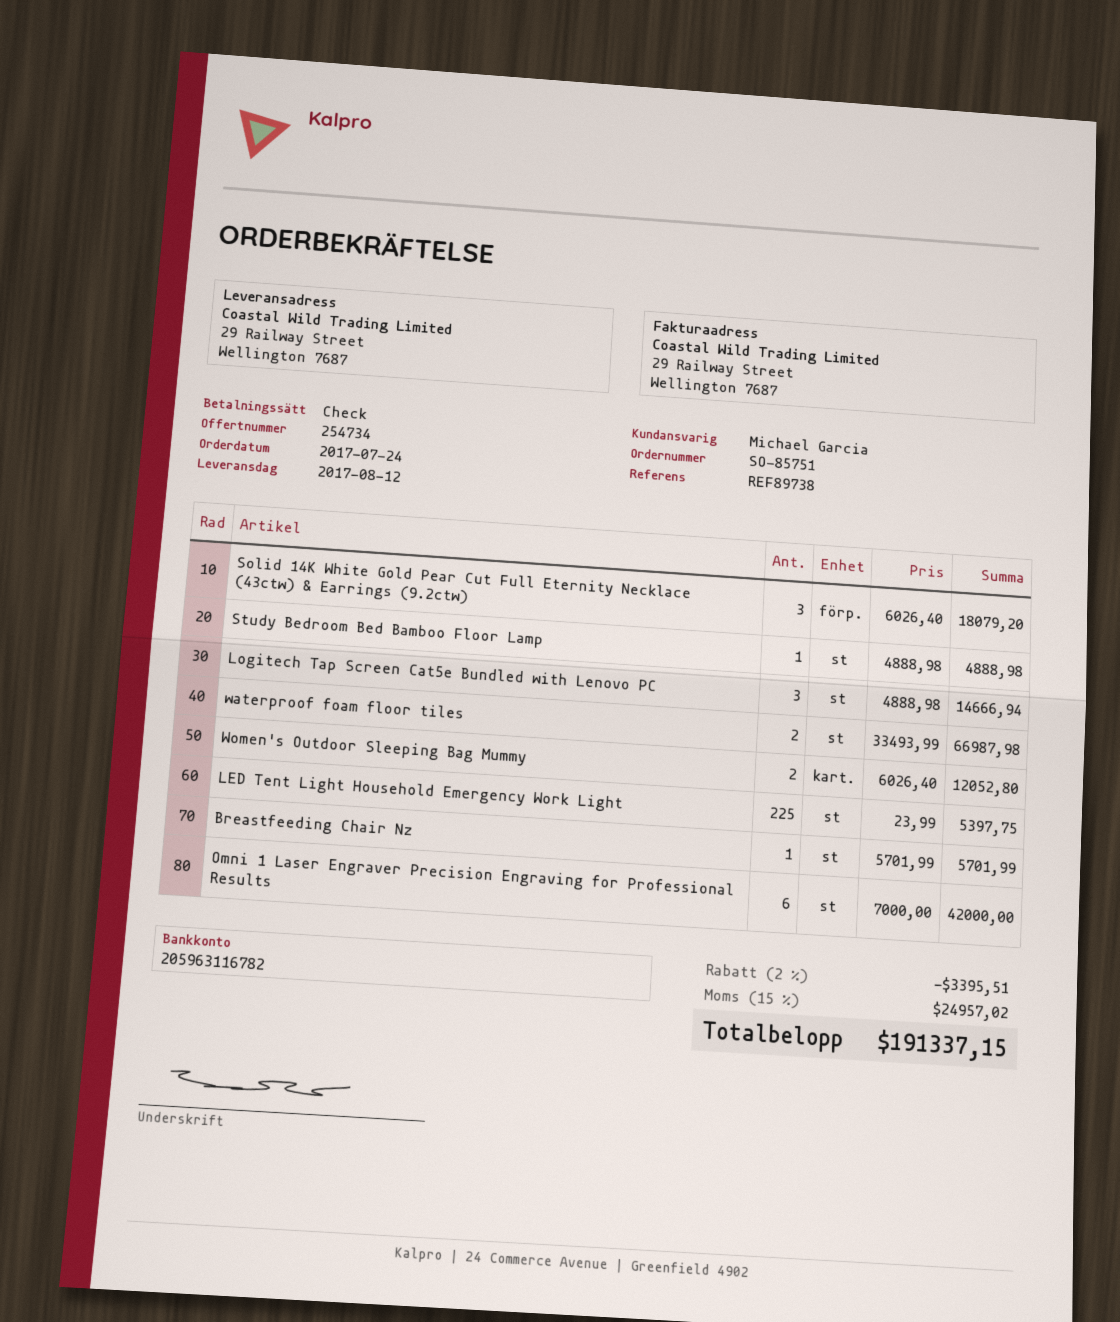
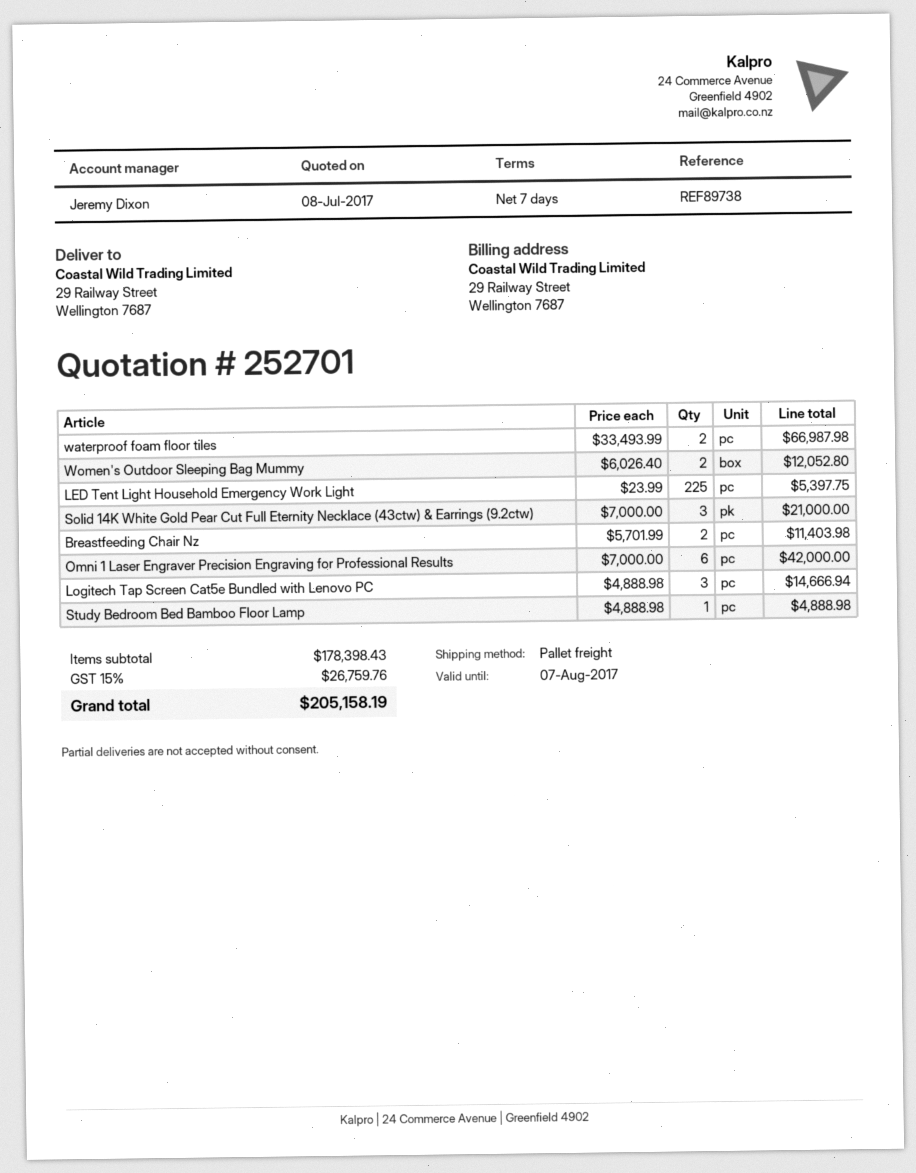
quote number: 254734 -> 252701
sales rep: Michael Garcia -> Jeremy Dixon
Solid 14K White Gold Pear Cut Full Eternity Necklace (43ctw) & Earrings (9.2ctw): 3 x 6026.40 = 18079.20 -> 3 x 7000.00 = 21000.00
Breastfeeding Chair Nz: 1 x 5701.99 = 5701.99 -> 2 x 5701.99 = 11403.98
discount: 2% = 3395.51 -> none
tax: 15% = 24957.02 -> 15% = 26759.76
total: 191337.15 -> 205158.19

